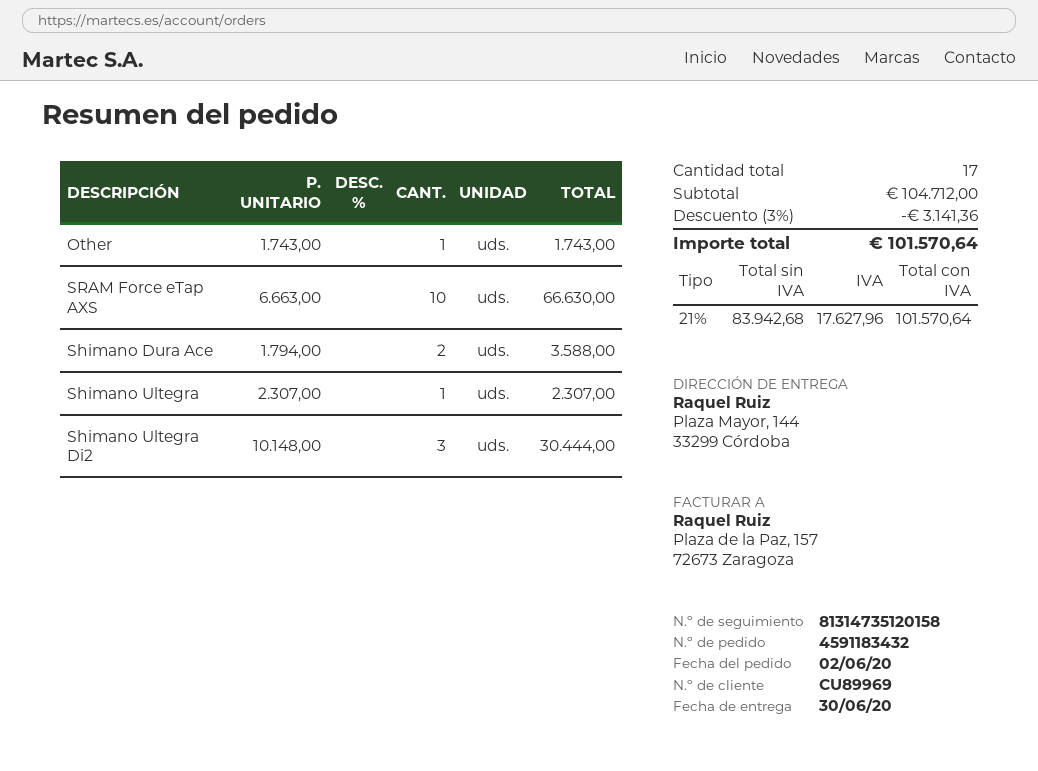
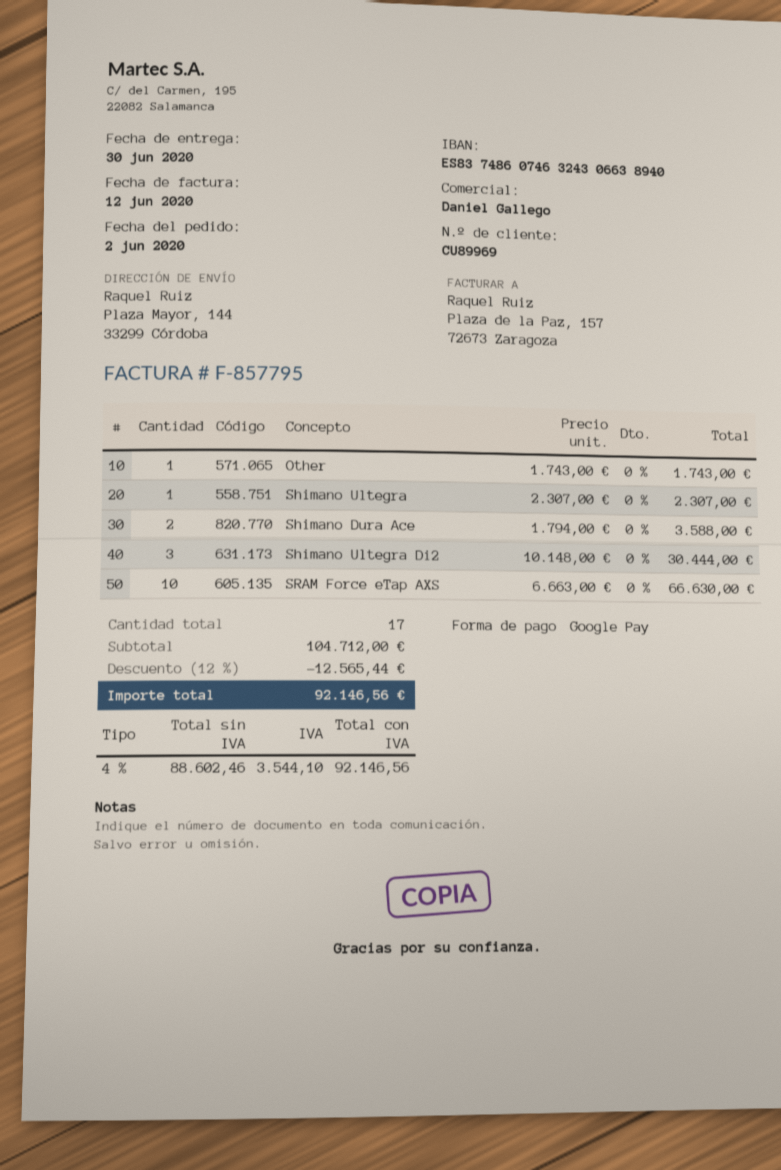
discount: 3% = 3141.36 -> 12% = 12565.44
net: 83942.68 -> 88602.46
tax: 21% = 17627.96 -> 4% = 3544.10
total: 101570.64 -> 92146.56

